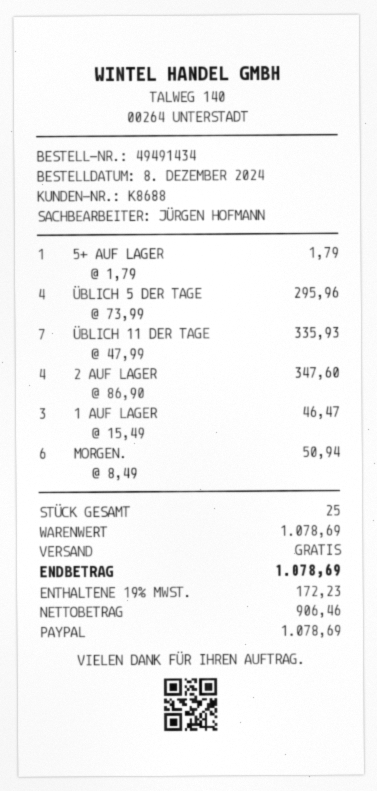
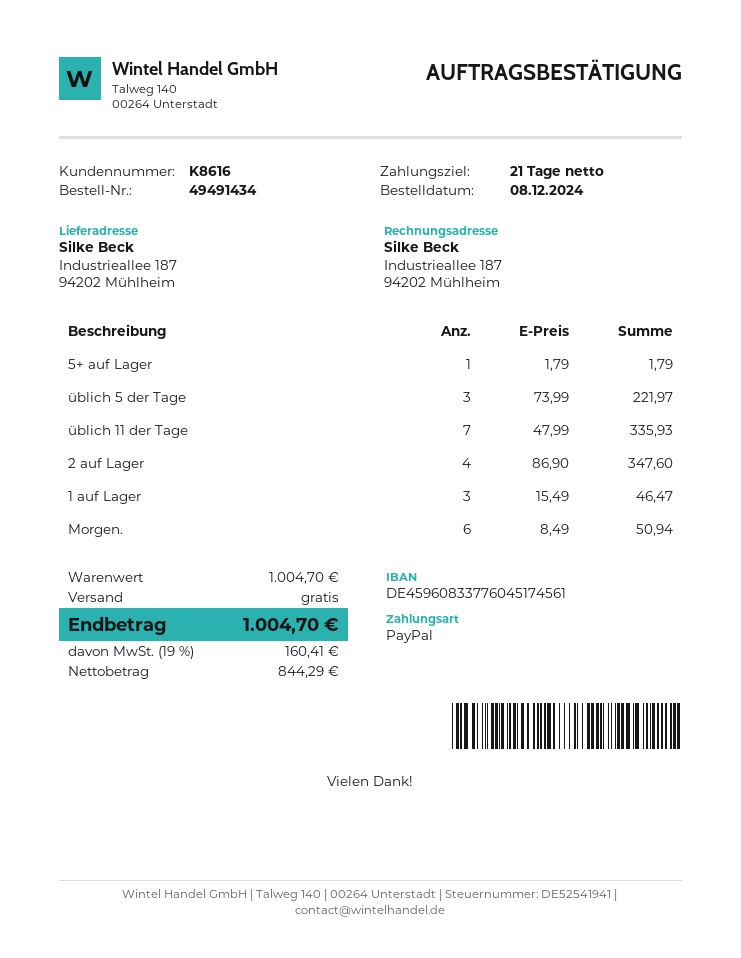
customer number: K8688 -> K8616
ÜBLICH 5 DER TAGE: 4 x 73.99 = 295.96 -> 3 x 73.99 = 221.97
subtotal: 1078.69 -> 1004.70
net: 906.46 -> 844.29
tax: 19% = 172.23 -> 19% = 160.41
total: 1078.69 -> 1004.70

